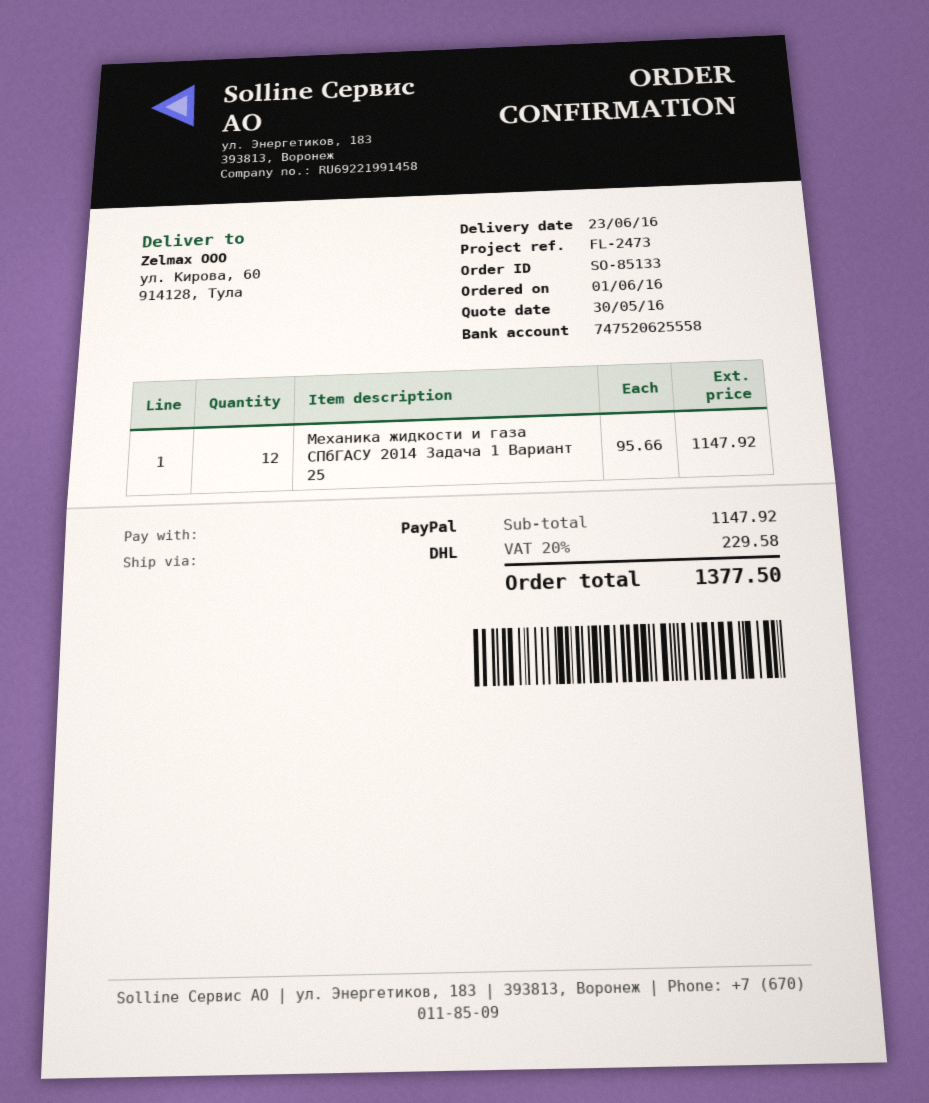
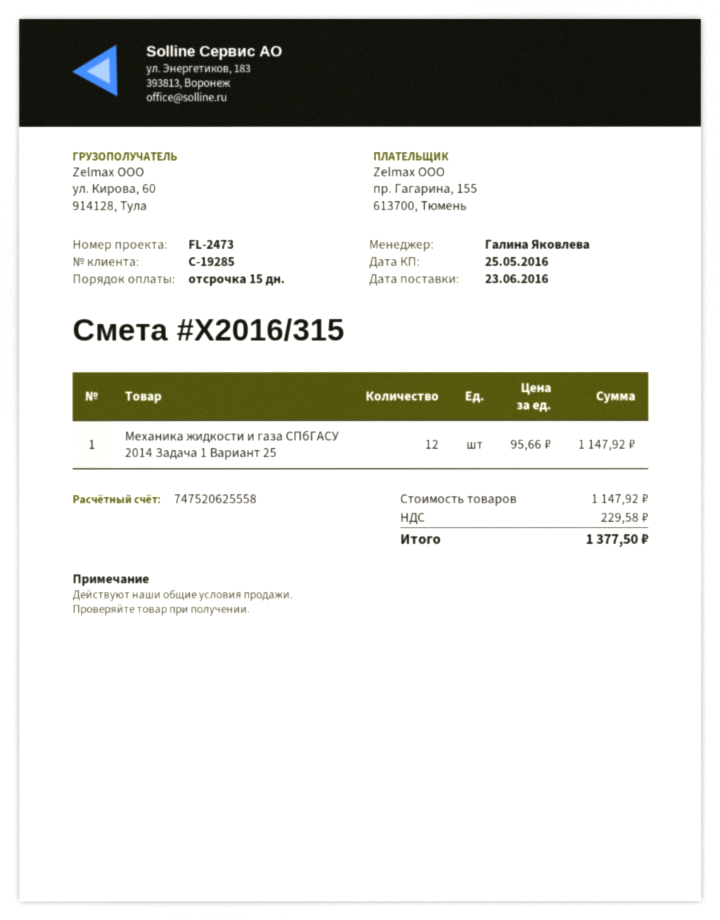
quote date: 2016-05-30 -> 2016-05-25

